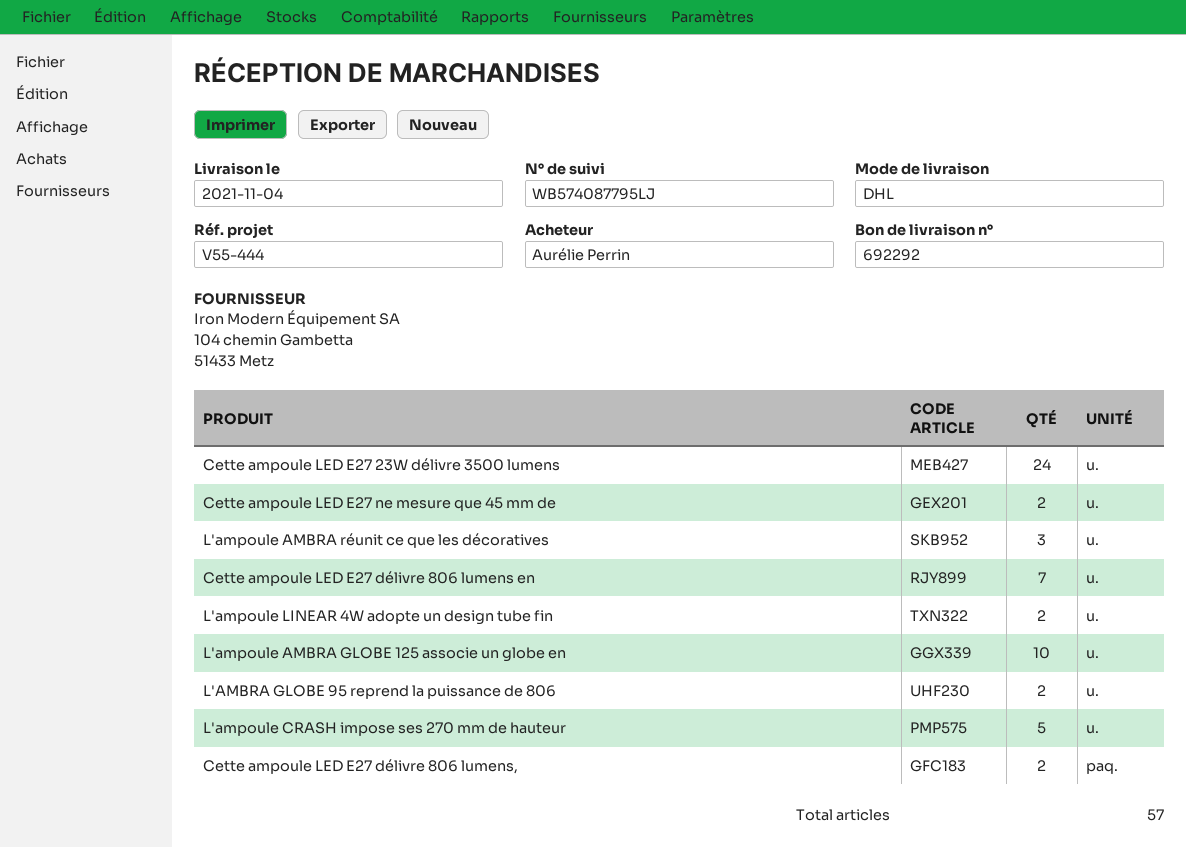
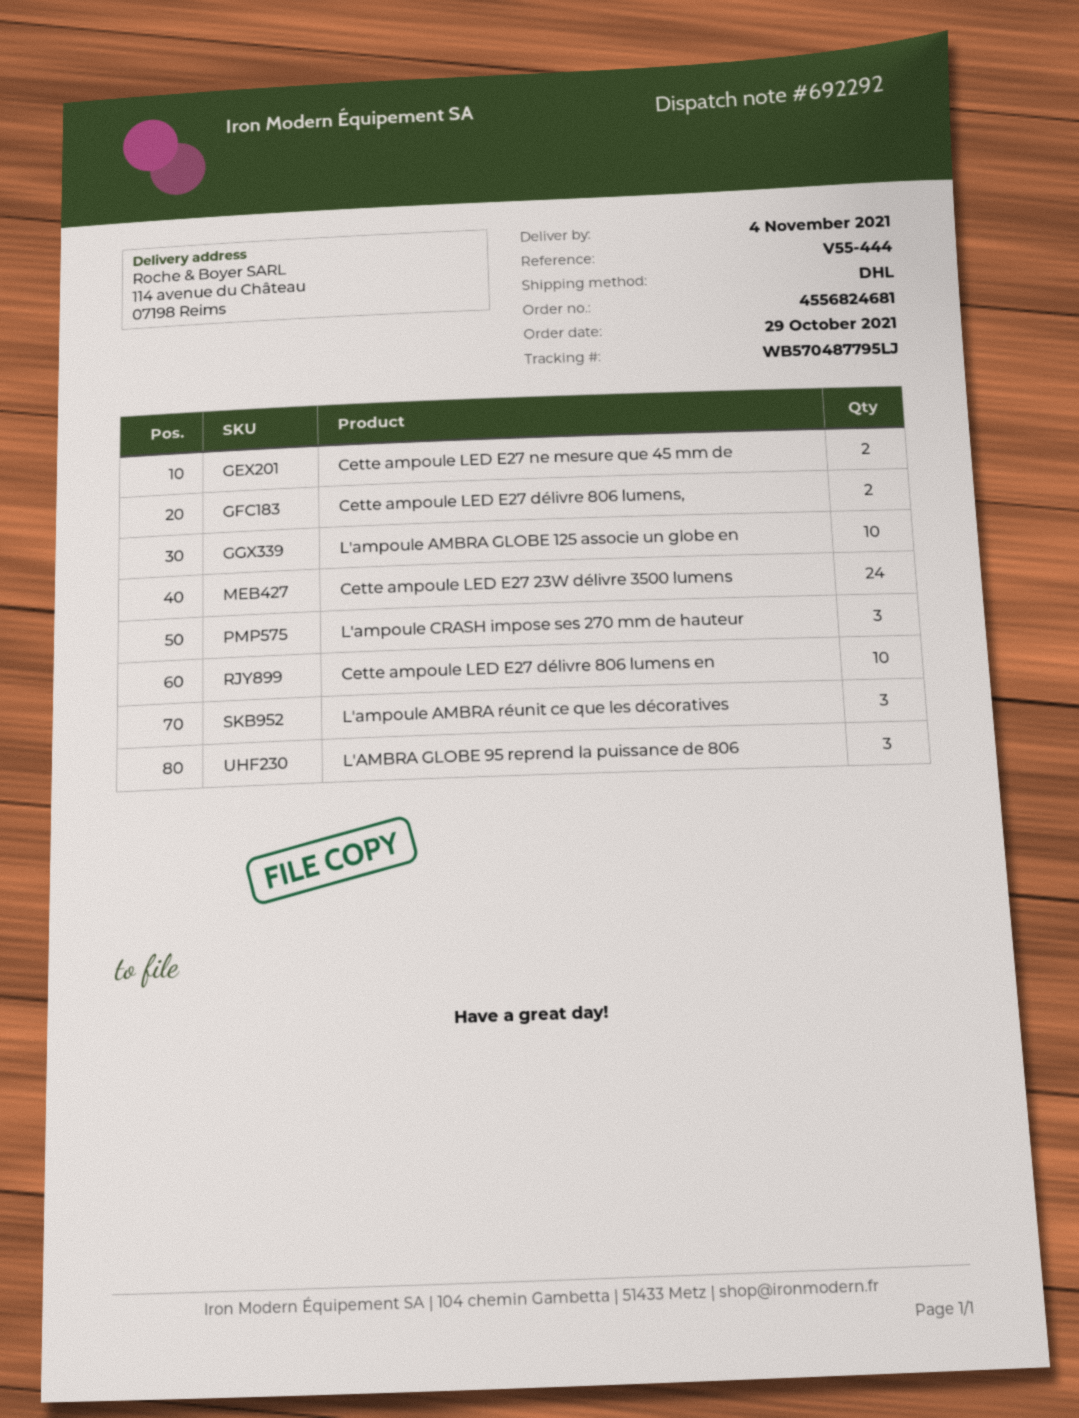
tracking number: WB574087795LJ -> WB570487795LJ
Cette ampoule LED E27 délivre 806 lumens en: 7 -> 10
L'ampoule LINEAR 4W adopte un design tube fin: 2 -> none
L'AMBRA GLOBE 95 reprend la puissance de 806: 2 -> 3
L'ampoule CRASH impose ses 270 mm de hauteur: 5 -> 3

